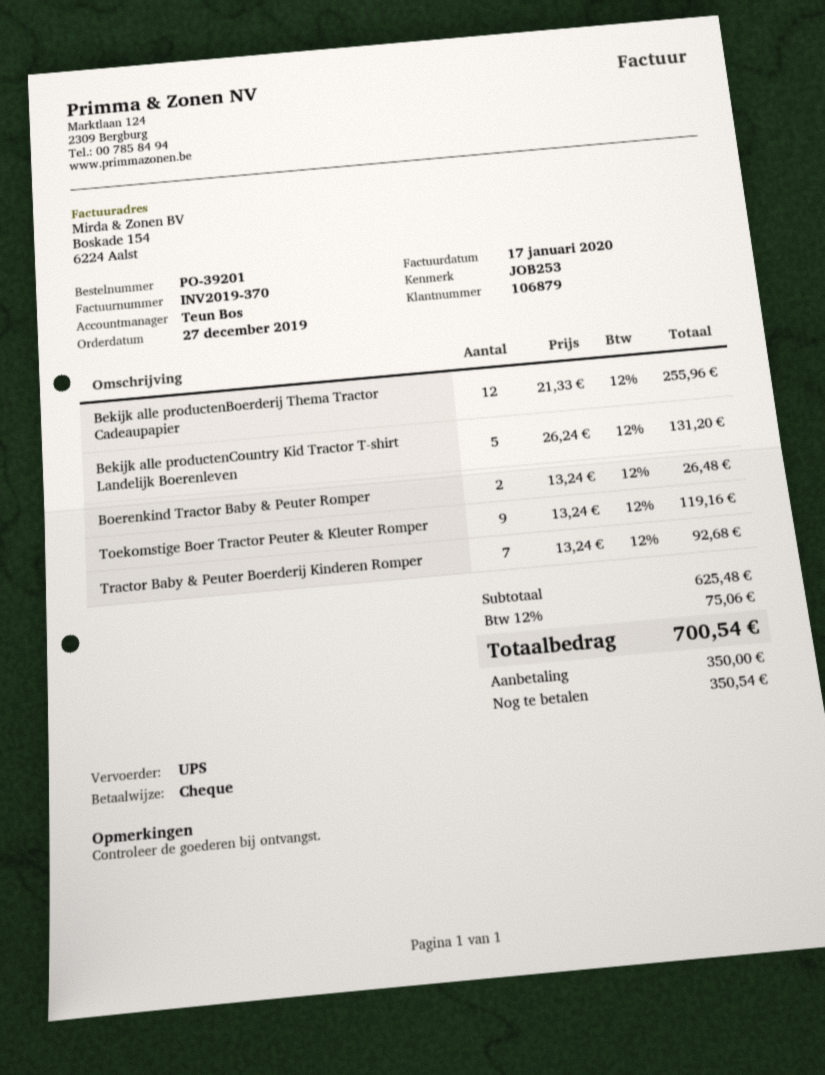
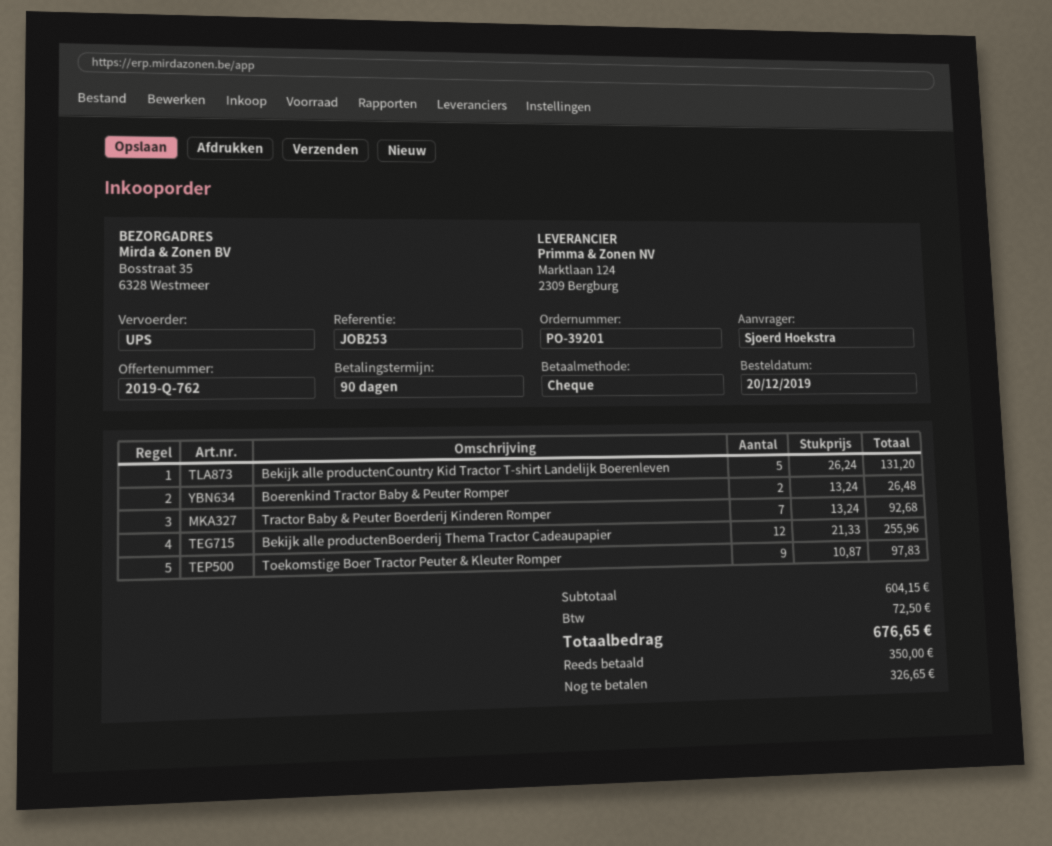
order date: 2019-12-27 -> 2019-12-20
Toekomstige Boer Tractor Peuter & Kleuter Romper: 9 x 13.24 = 119.16 -> 9 x 10.87 = 97.83
subtotal: 625.48 -> 604.15
tax: 75.06 -> 72.50
total: 700.54 -> 676.65
balance: 350.54 -> 326.65

